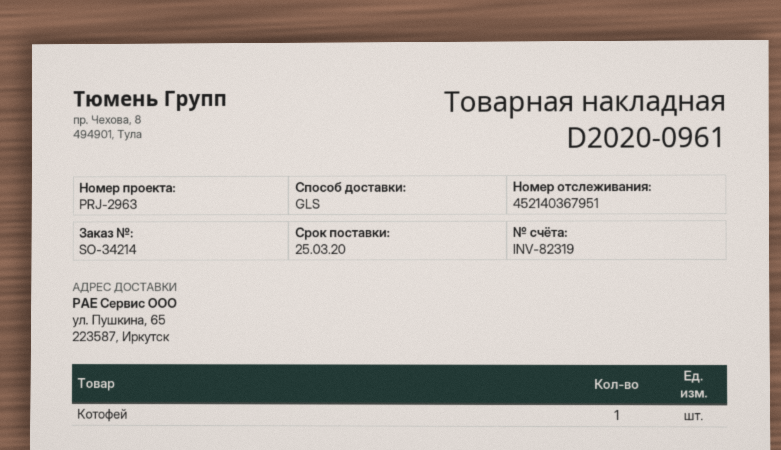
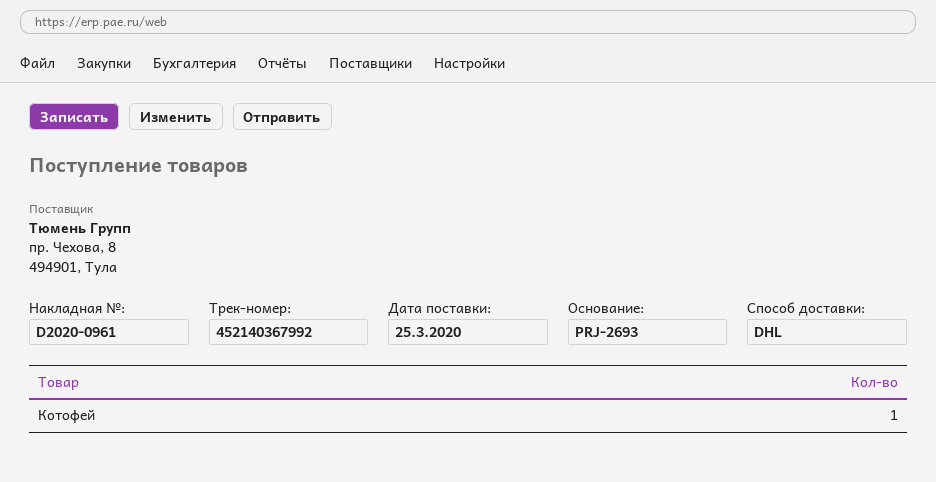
reference: PRJ-2963 -> PRJ-2693
shipping method: GLS -> DHL
tracking number: 452140367951 -> 452140367992

